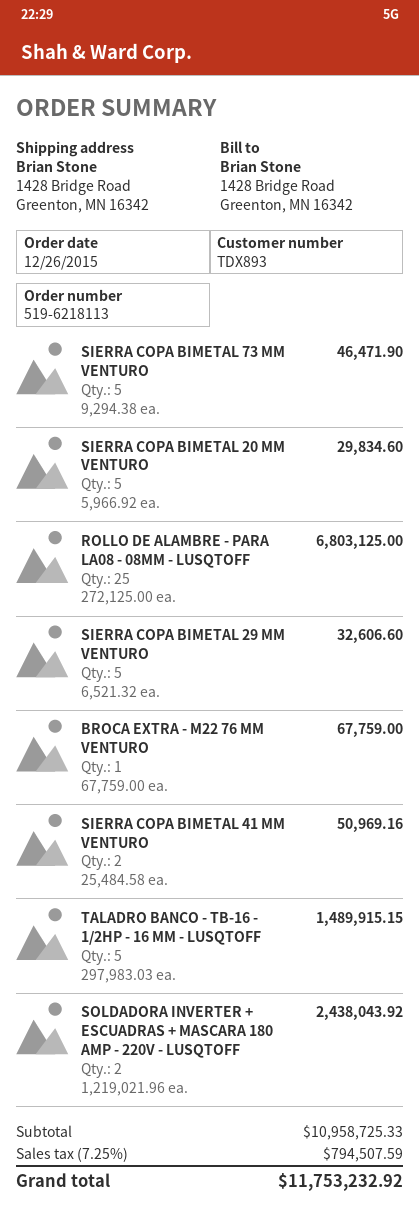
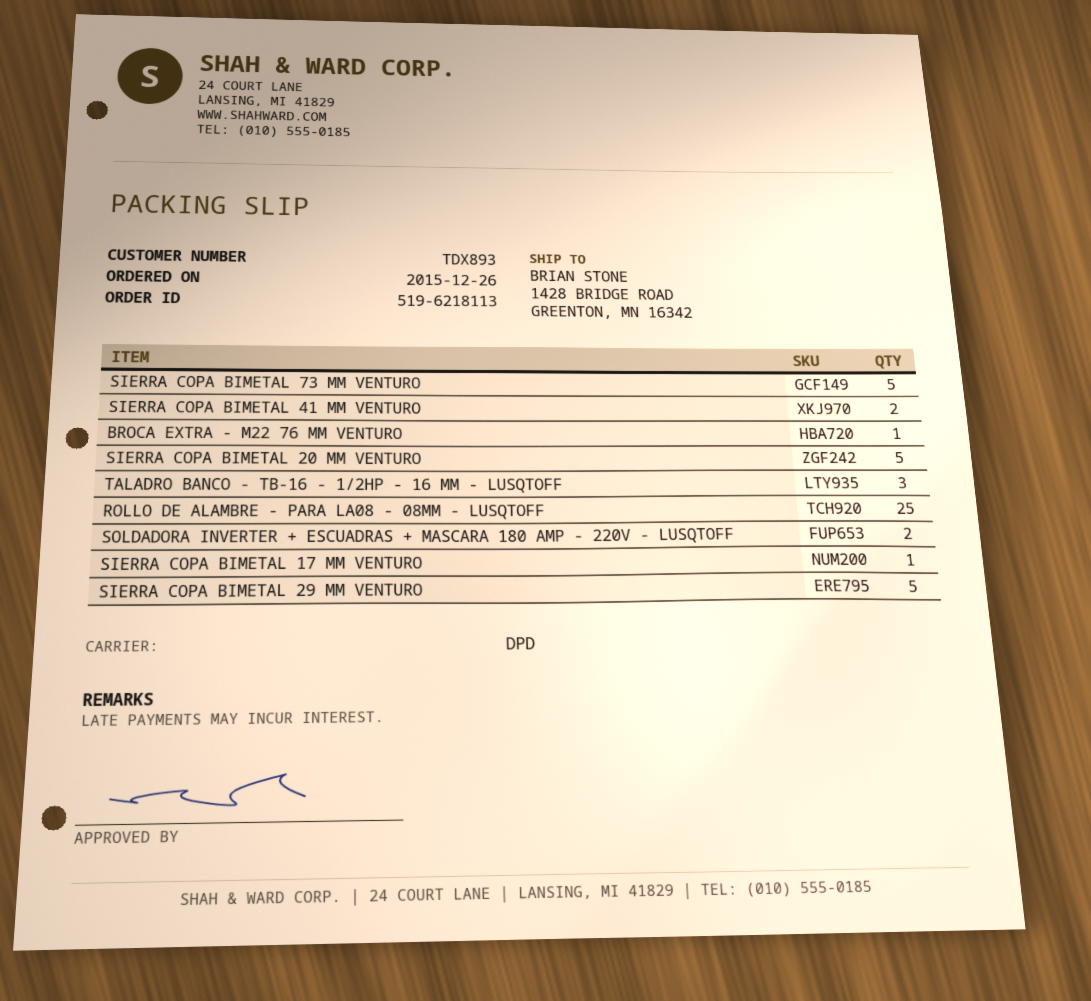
TALADRO BANCO - TB-16 - 1/2HP - 16 MM - LUSQTOFF: 5 -> 3
SIERRA COPA BIMETAL 17 MM VENTURO: none -> 1

